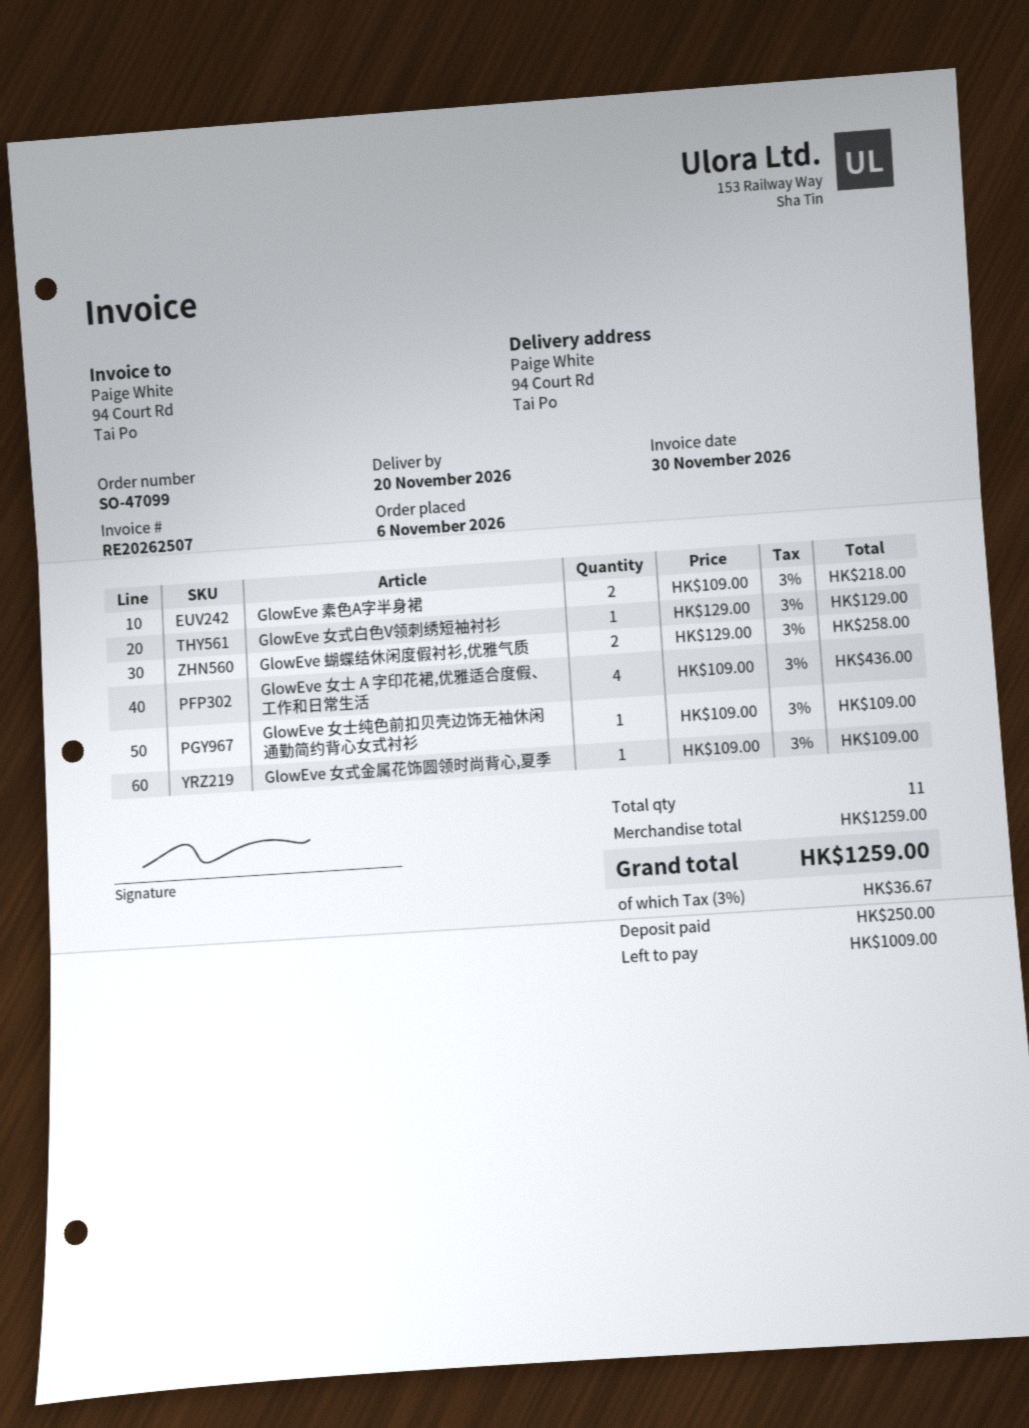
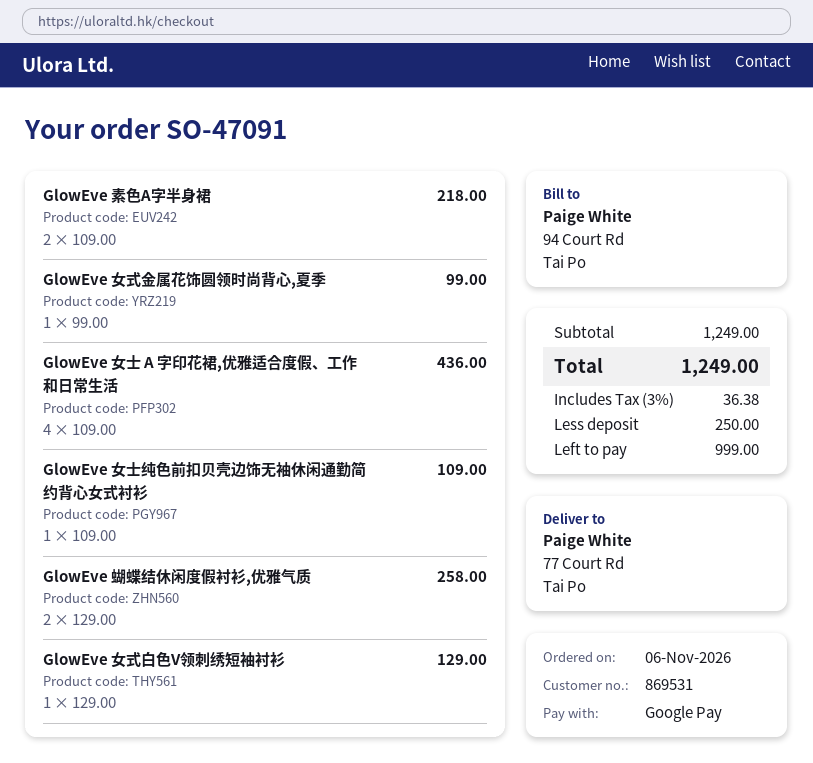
order number: SO-47099 -> SO-47091
ship to: 94 Court Rd, Tai Po -> 77 Court Rd, Tai Po
GlowEve 女式金属花饰圆领时尚背心,夏季: 1 x 109.00 = 109.00 -> 1 x 99.00 = 99.00
subtotal: 1259.00 -> 1249.00
tax: 3% = 36.67 -> 3% = 36.38
total: 1259.00 -> 1249.00
balance: 1009.00 -> 999.00

